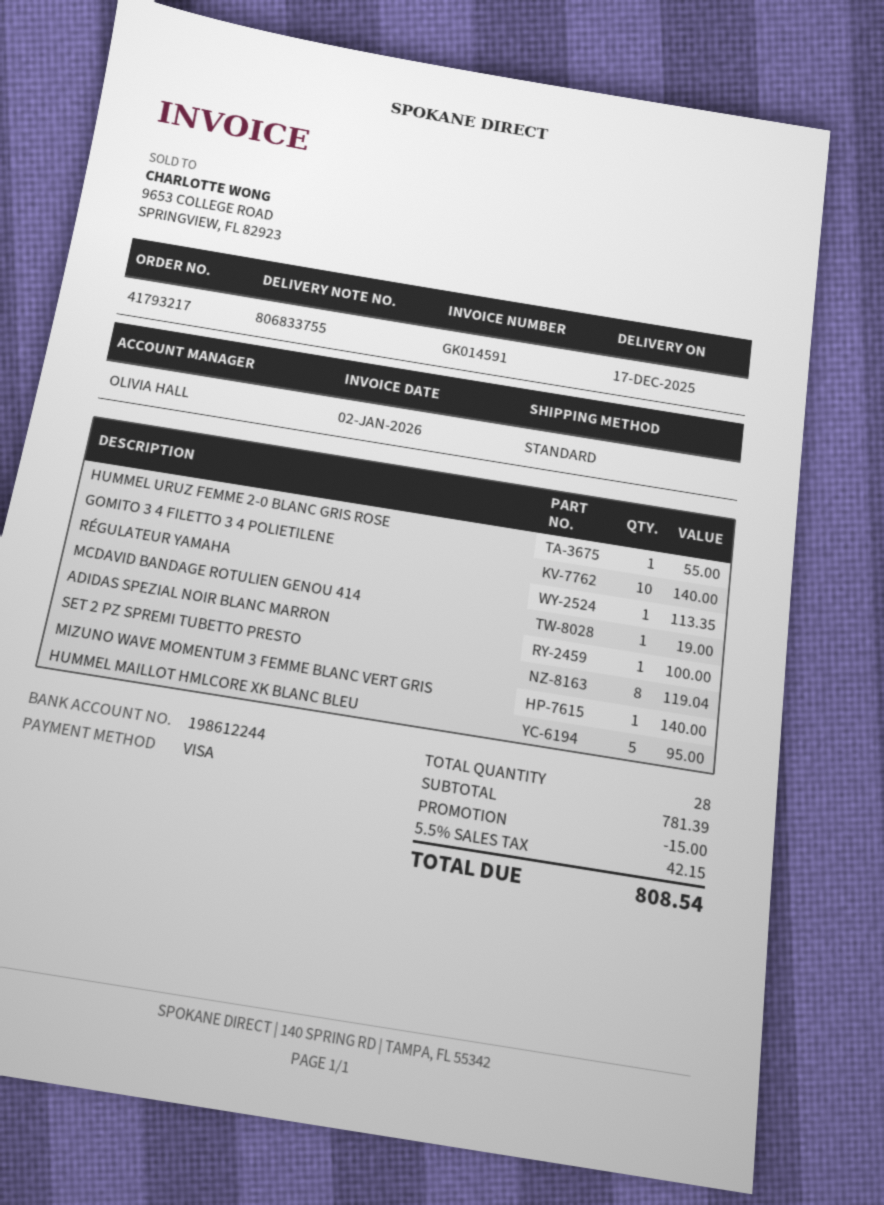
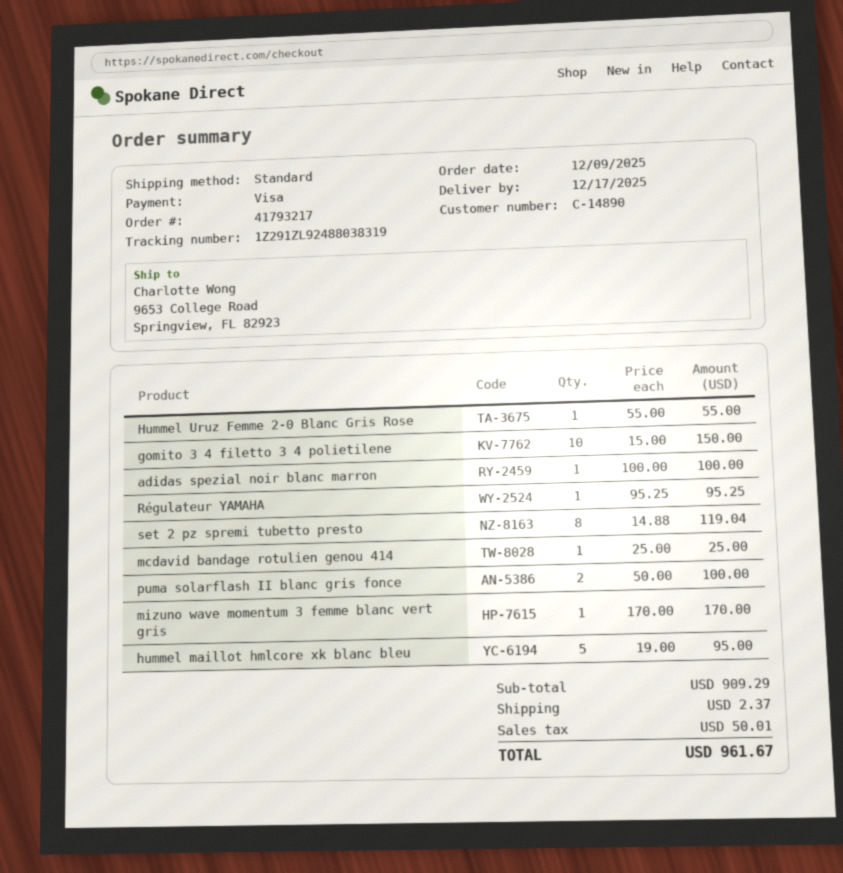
GOMITO 3 4 FILETTO 3 4 POLIETILENE: 10 for 140.00 -> 10 for 150.00
RÉGULATEUR YAMAHA: 1 for 113.35 -> 1 for 95.25
MCDAVID BANDAGE ROTULIEN GENOU 414: 1 for 19.00 -> 1 for 25.00
MIZUNO WAVE MOMENTUM 3 FEMME BLANC VERT GRIS: 1 for 140.00 -> 1 for 170.00
puma solarflash II blanc gris fonce: none -> 2 for 100.00
subtotal: 781.39 -> 909.29
discount: 15.00 -> none
shipping: none -> 2.37
tax: 42.15 -> 50.01
total: 808.54 -> 961.67

